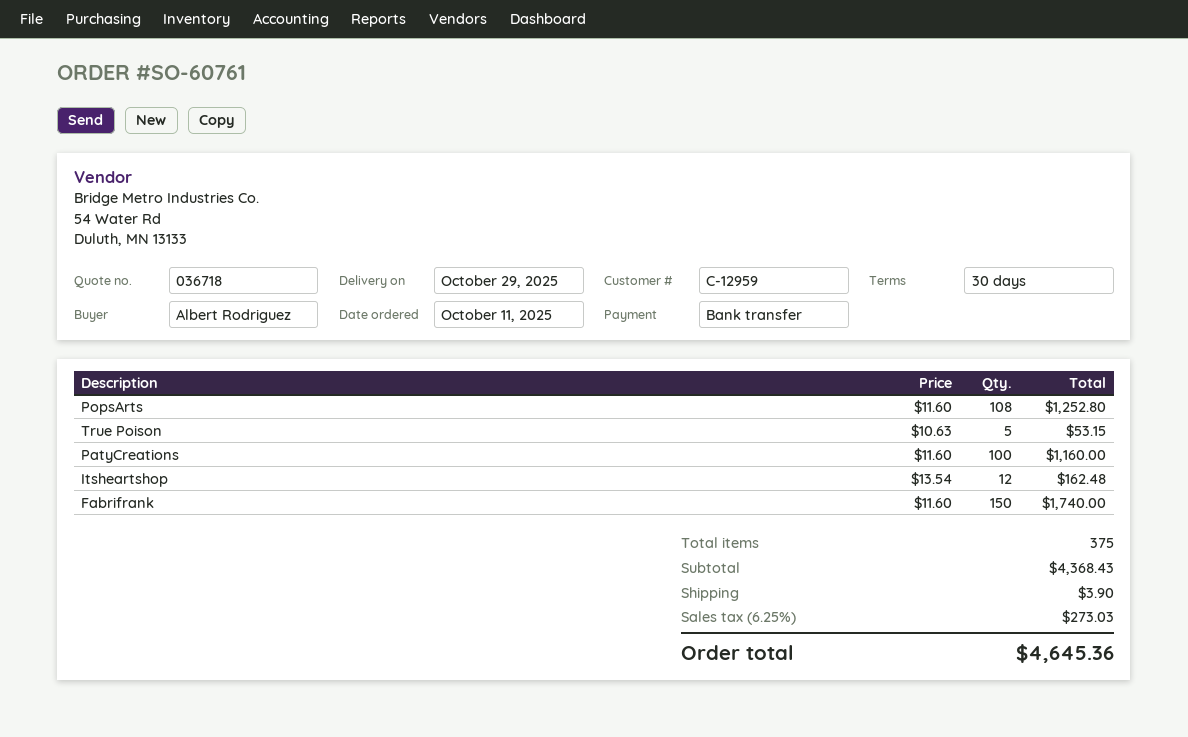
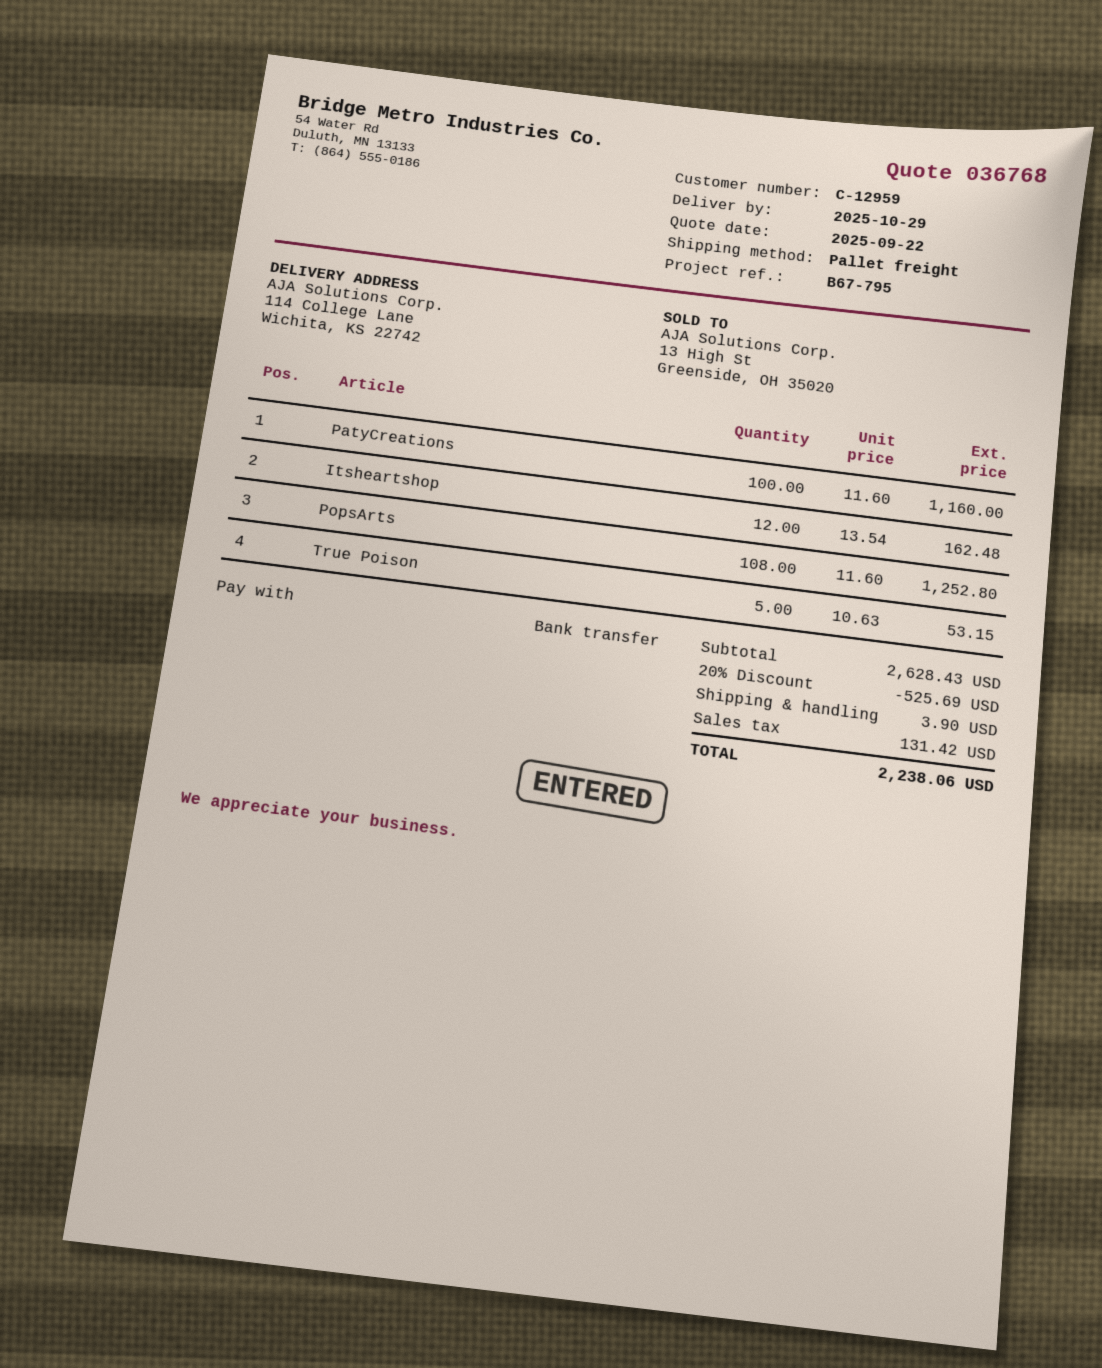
quote number: 036718 -> 036768
Fabrifrank: 150 x 11.60 = 1740.00 -> none
subtotal: 4368.43 -> 2628.43
discount: none -> 20% = 525.69
tax: 273.03 -> 131.42
total: 4645.36 -> 2238.06

